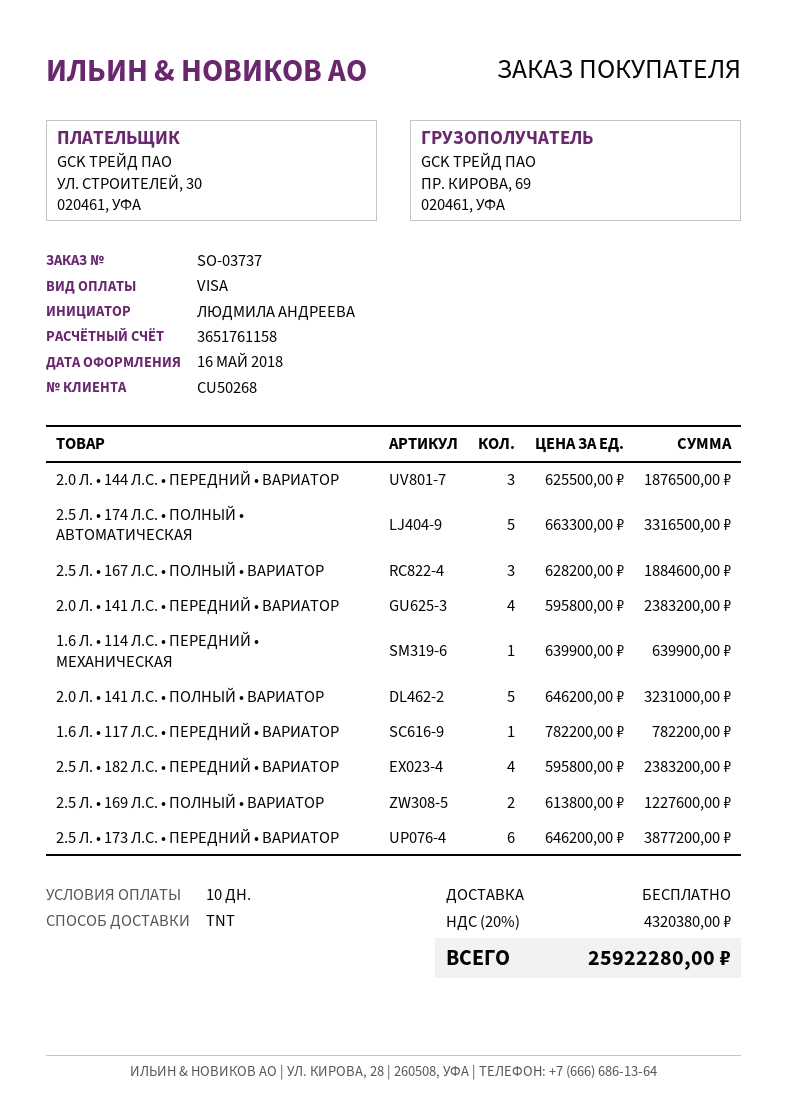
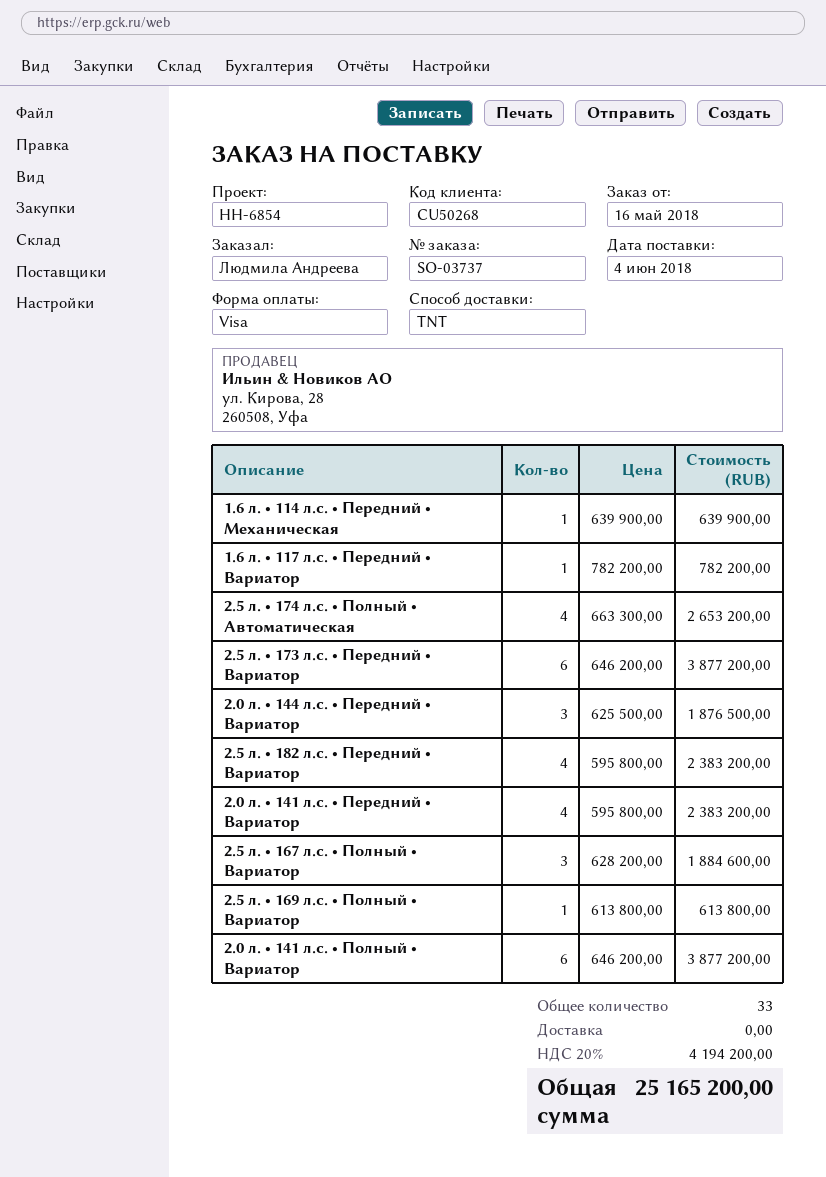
2.5 Л. • 174 Л.С. • ПОЛНЫЙ • АВТОМАТИЧЕСКАЯ: 5 x 663300.00 = 3316500.00 -> 4 x 663300.00 = 2653200.00
2.0 Л. • 141 Л.С. • ПОЛНЫЙ • ВАРИАТОР: 5 x 646200.00 = 3231000.00 -> 6 x 646200.00 = 3877200.00
2.5 Л. • 169 Л.С. • ПОЛНЫЙ • ВАРИАТОР: 2 x 613800.00 = 1227600.00 -> 1 x 613800.00 = 613800.00
tax: 20% = 4320380.00 -> 20% = 4194200.00
total: 25922280.00 -> 25165200.00

